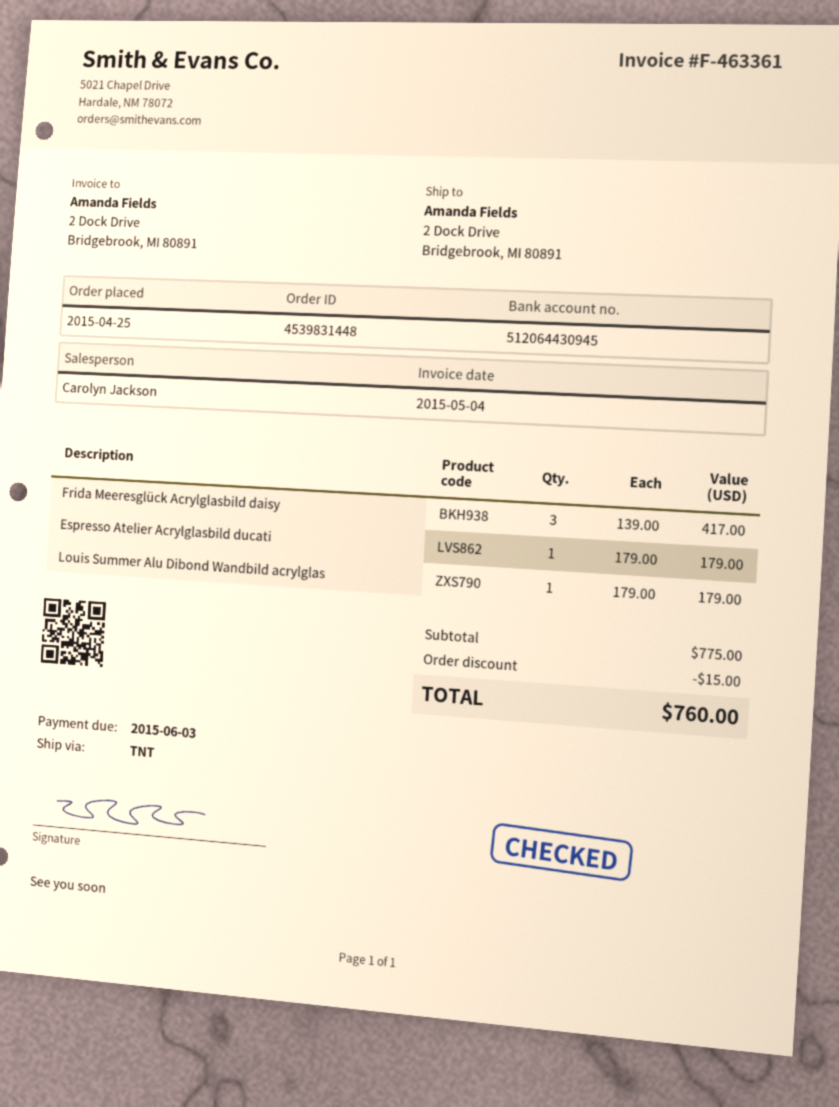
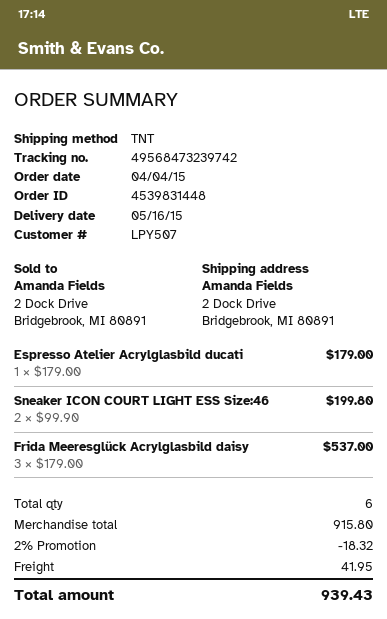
order date: 2015-04-25 -> 2015-04-04
Frida Meeresglück Acrylglasbild daisy: 3 x 139.00 = 417.00 -> 3 x 179.00 = 537.00
Louis Summer Alu Dibond Wandbild acrylglas: 1 x 179.00 = 179.00 -> none
Sneaker ICON COURT LIGHT ESS Size:46: none -> 2 x 99.90 = 199.80
subtotal: 775.00 -> 915.80
discount: 15.00 -> 18.32
shipping: none -> 41.95
total: 760.00 -> 939.43

